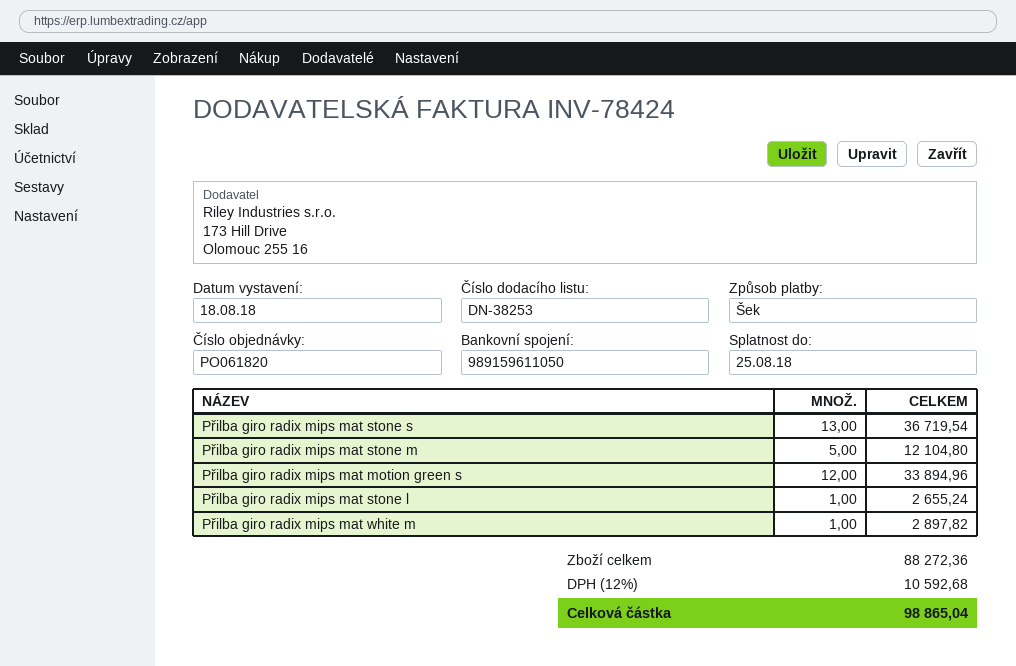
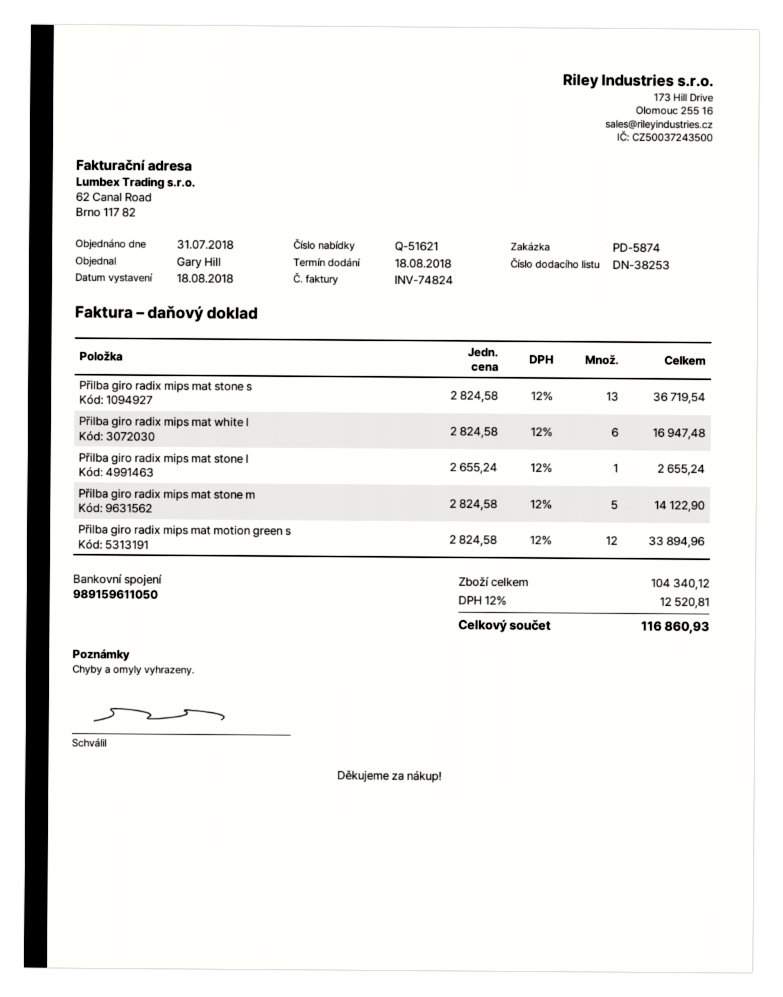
invoice number: INV-78424 -> INV-74824
Přilba giro radix mips mat stone m: 5 for 12104.80 -> 5 for 14122.90
Přilba giro radix mips mat white m: 1 for 2897.82 -> none
Přilba giro radix mips mat white l: none -> 6 for 16947.48
subtotal: 88272.36 -> 104340.12
tax: 12% = 10592.68 -> 12% = 12520.81
total: 98865.04 -> 116860.93

